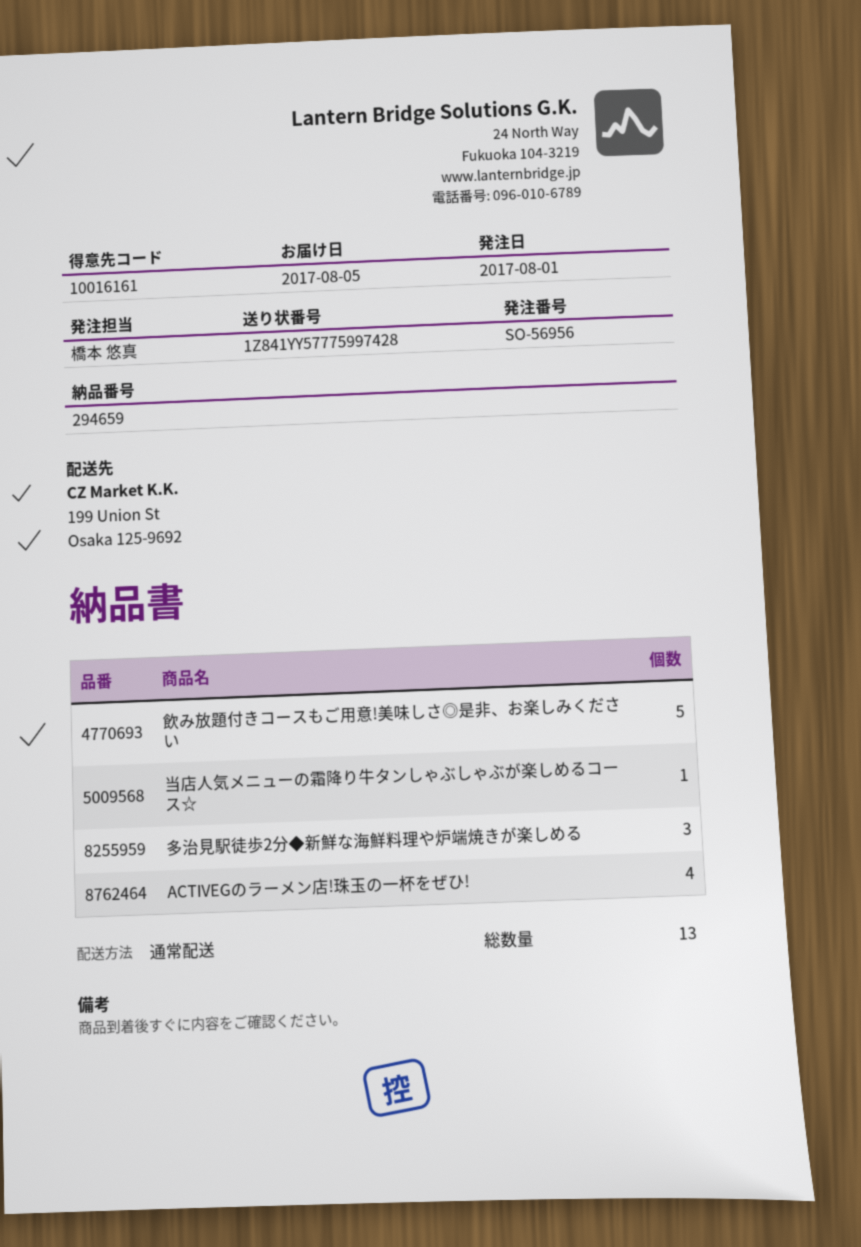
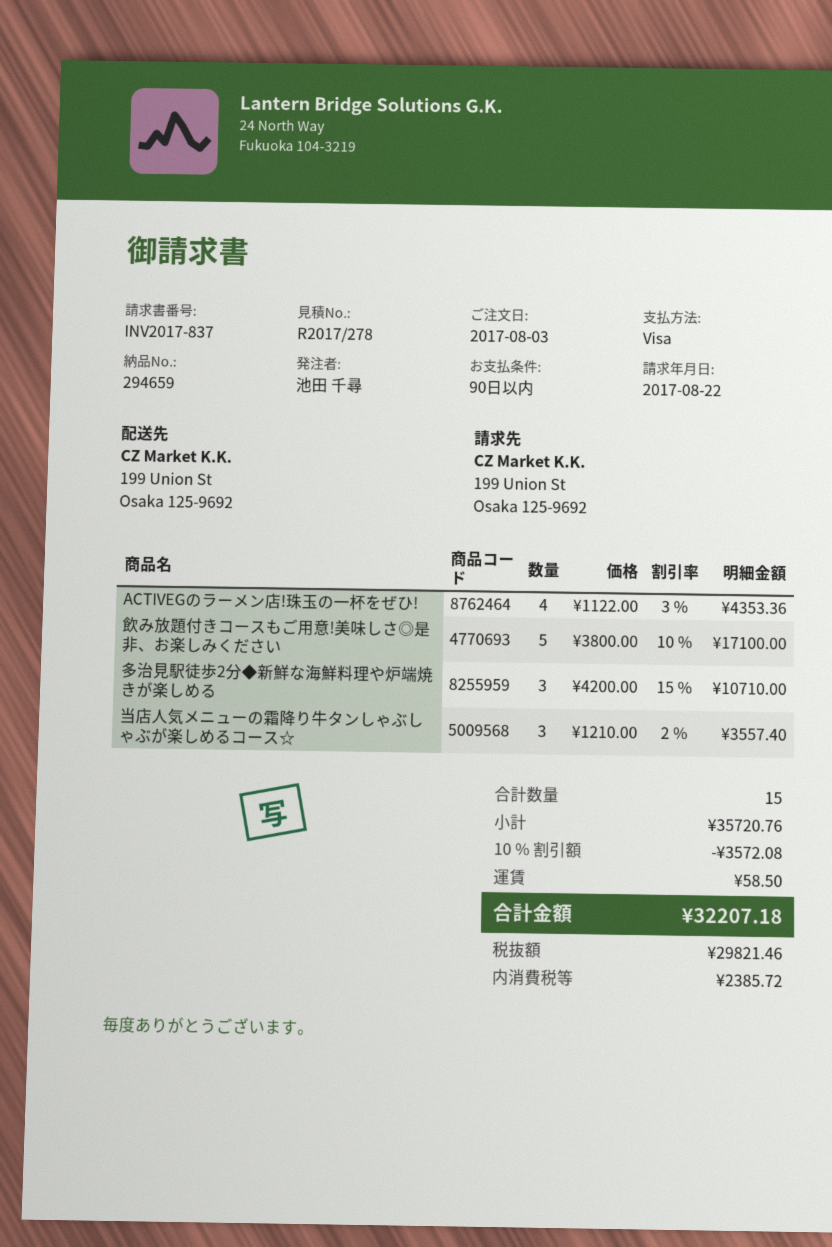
order date: 2017-08-01 -> 2017-08-03
ordered by: 橋本 悠真 -> 池田 千尋
当店人気メニューの霜降り牛タンしゃぶしゃぶが楽しめるコース☆: 1 -> 3
total quantity: 13 -> 15

